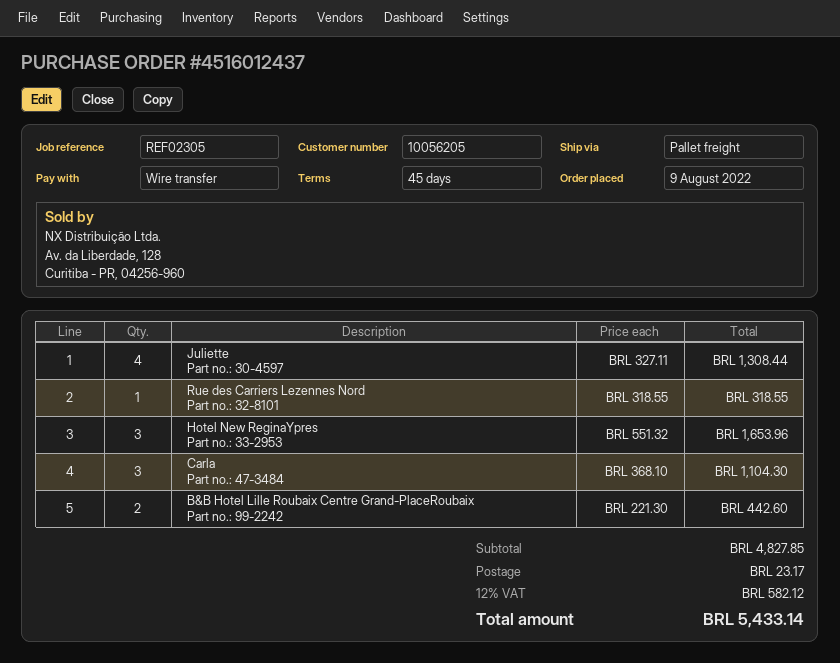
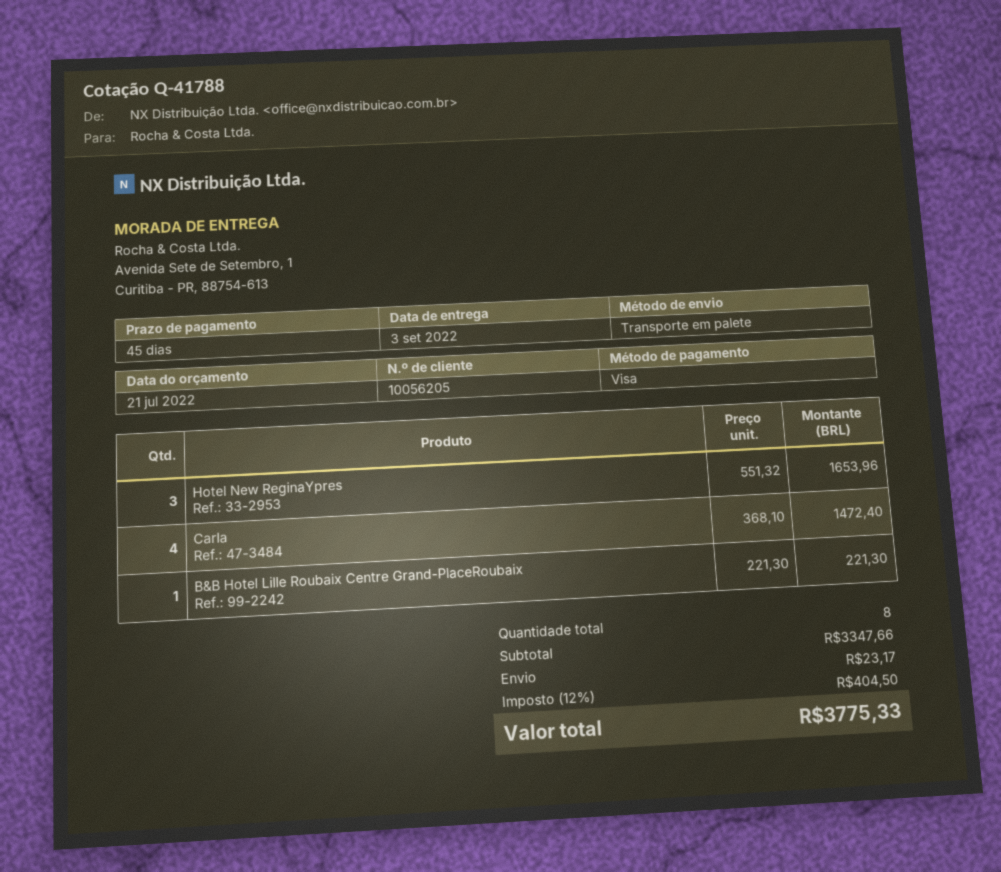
payment method: bank transfer -> Visa
Juliette: 4 x 327.11 = 1308.44 -> none
Rue des Carriers Lezennes Nord: 1 x 318.55 = 318.55 -> none
Carla: 3 x 368.10 = 1104.30 -> 4 x 368.10 = 1472.40
B&B Hotel Lille Roubaix Centre Grand-PlaceRoubaix: 2 x 221.30 = 442.60 -> 1 x 221.30 = 221.30
subtotal: 4827.85 -> 3347.66
tax: 12% = 582.12 -> 12% = 404.50
total: 5433.14 -> 3775.33

